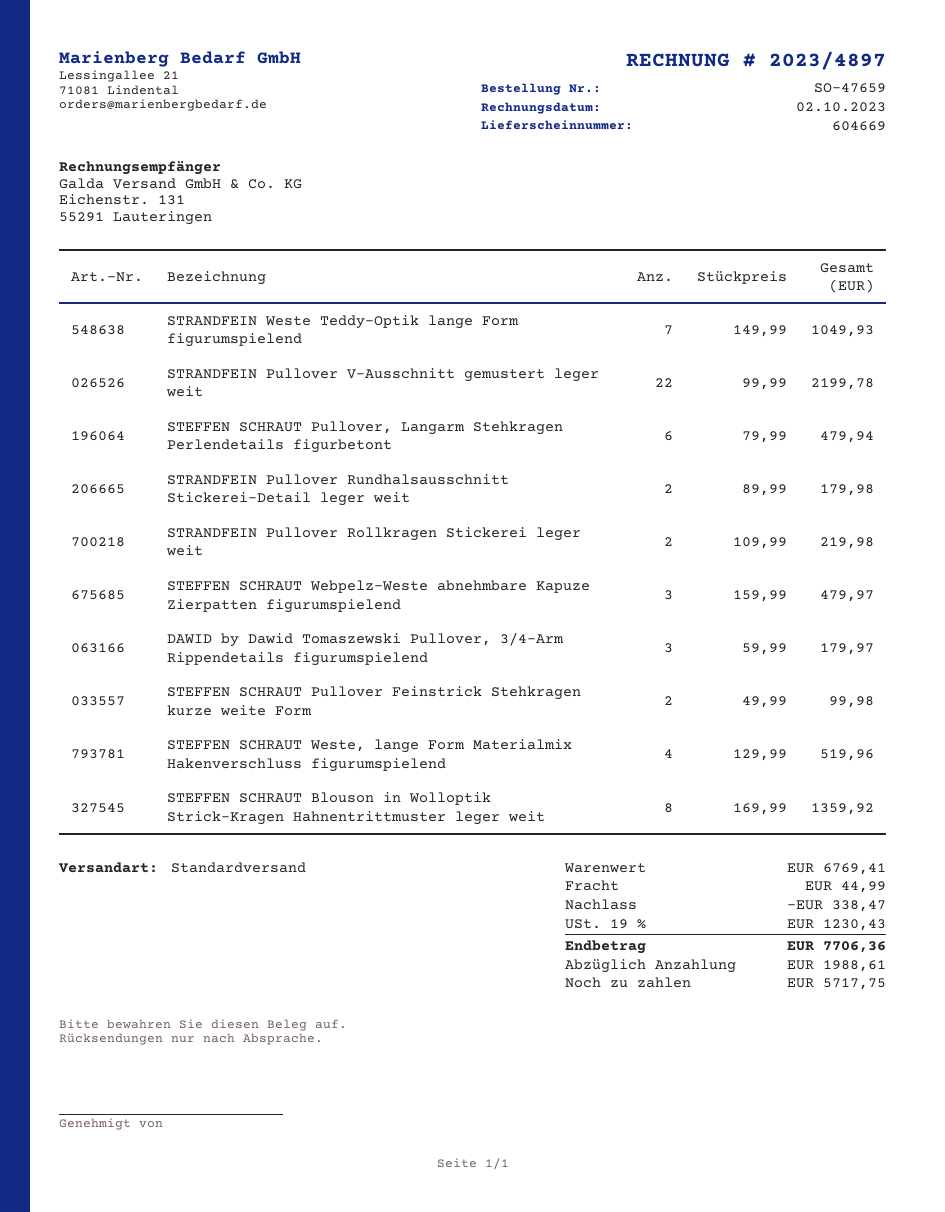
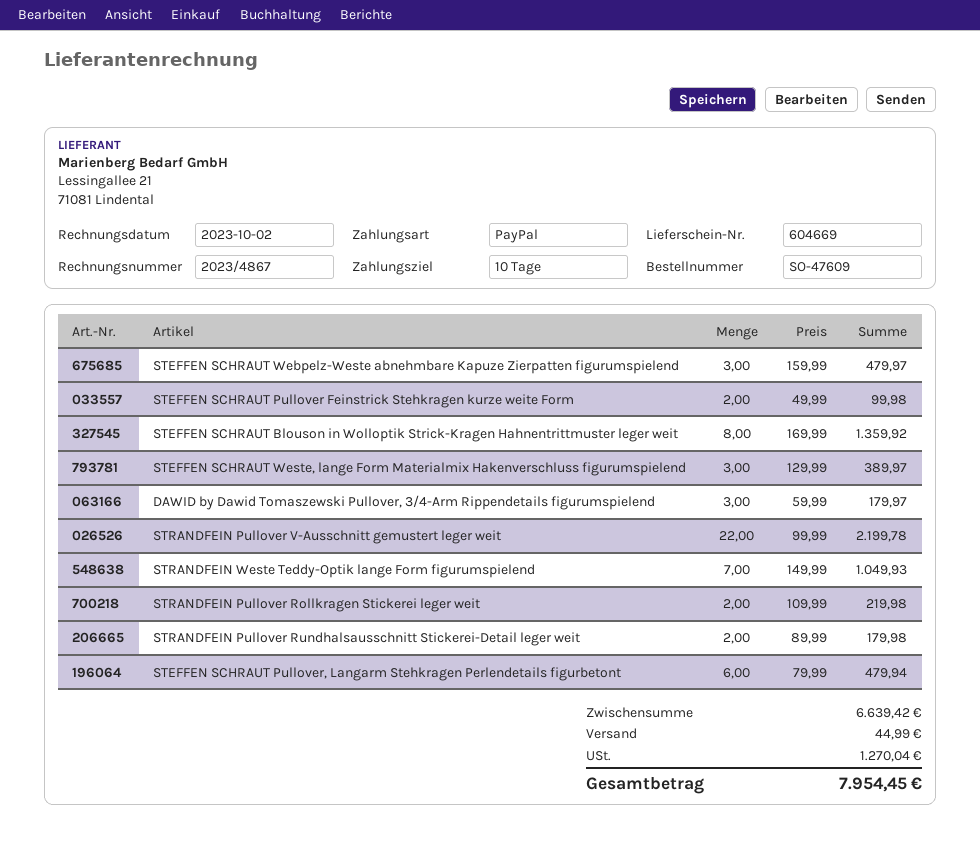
order number: SO-47659 -> SO-47609
invoice number: 2023/4897 -> 2023/4867
STEFFEN SCHRAUT Weste, lange Form Materialmix Hakenverschluss figurumspielend: 4 x 129.99 = 519.96 -> 3 x 129.99 = 389.97
subtotal: 6769.41 -> 6639.42
discount: 338.47 -> none
tax: 1230.43 -> 1270.04
total: 7706.36 -> 7954.45

